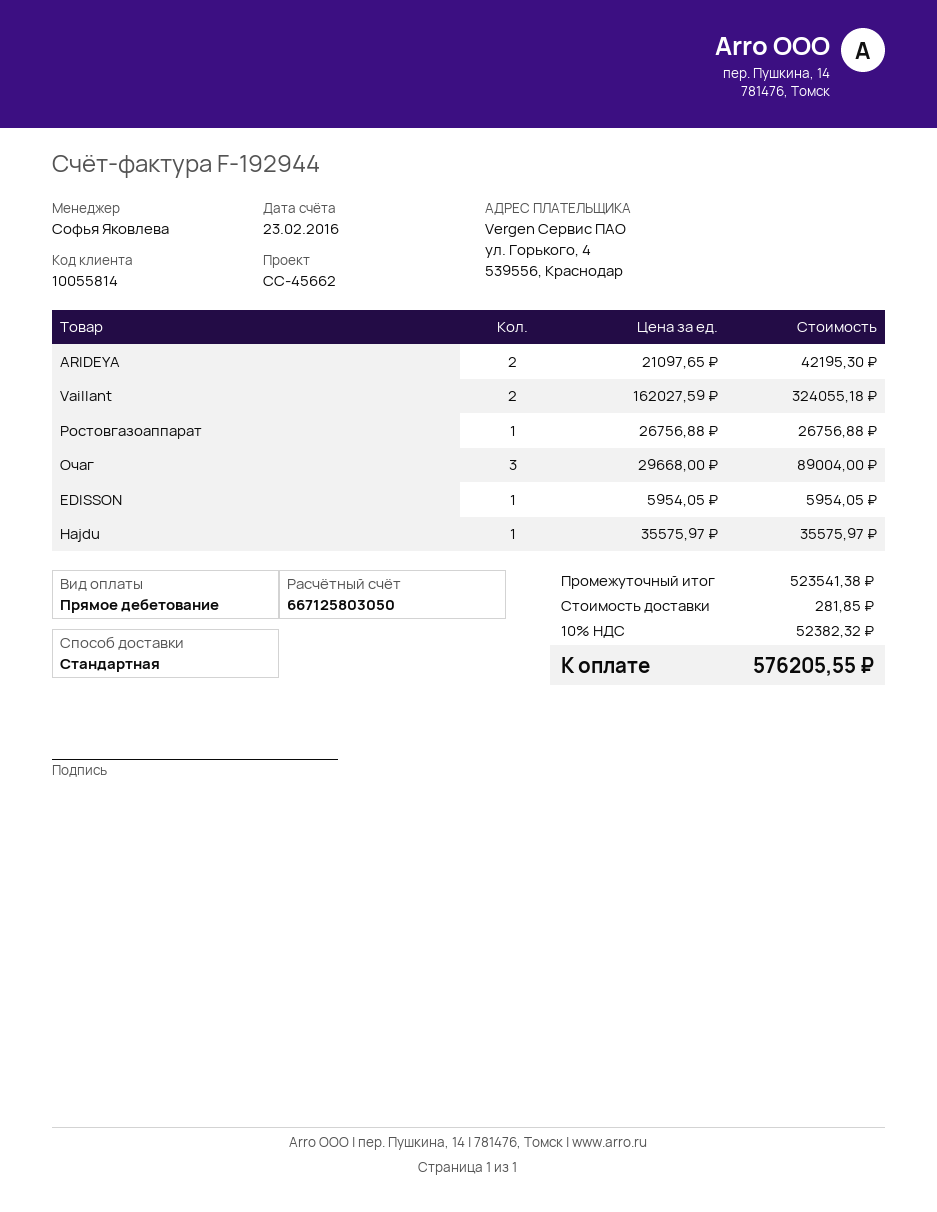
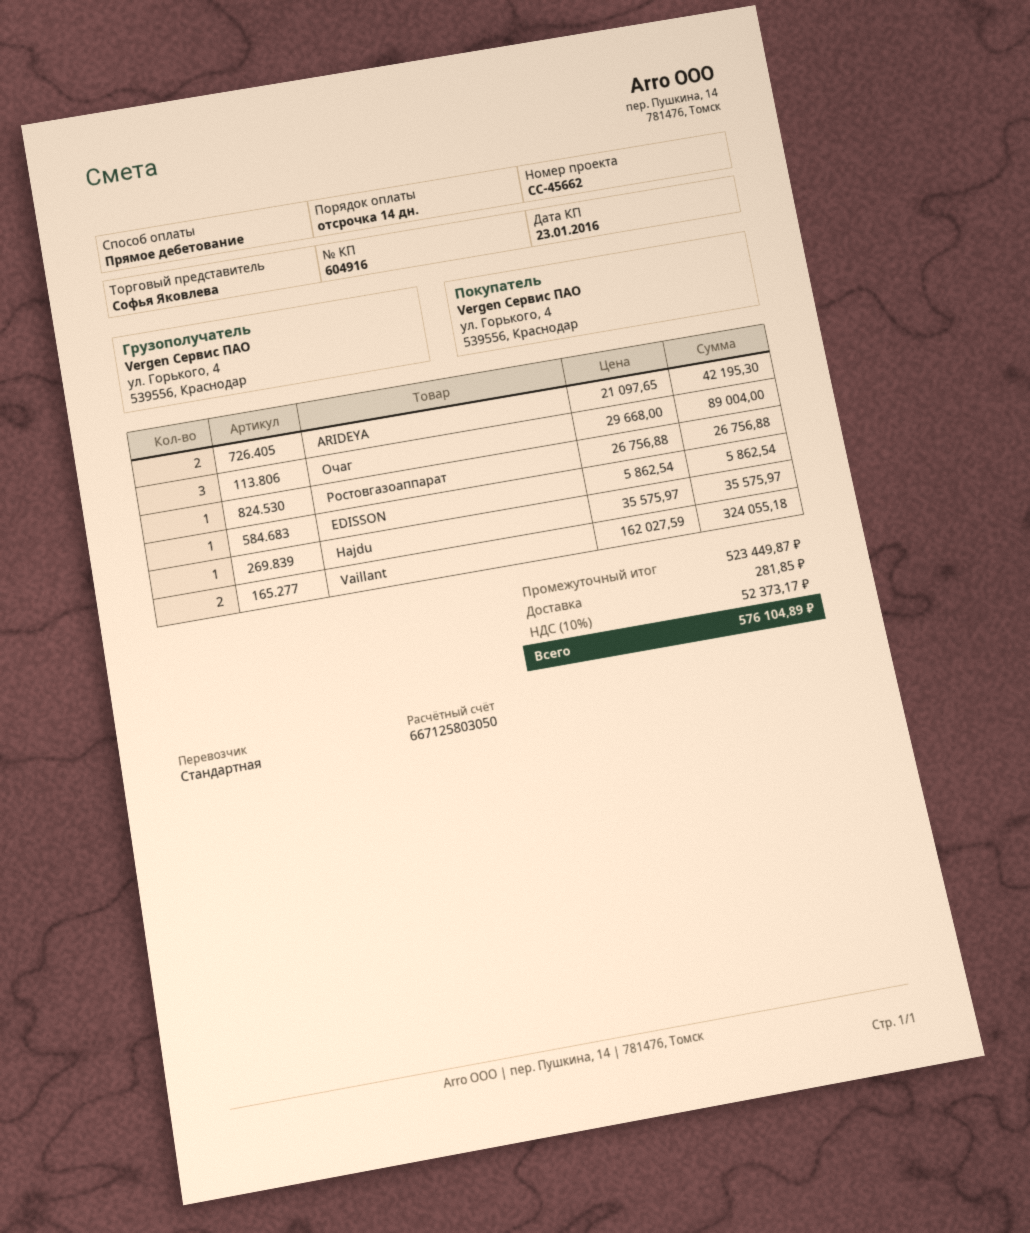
EDISSON: 1 x 5954.05 = 5954.05 -> 1 x 5862.54 = 5862.54
subtotal: 523541.38 -> 523449.87
tax: 10% = 52382.32 -> 10% = 52373.17
total: 576205.55 -> 576104.89

